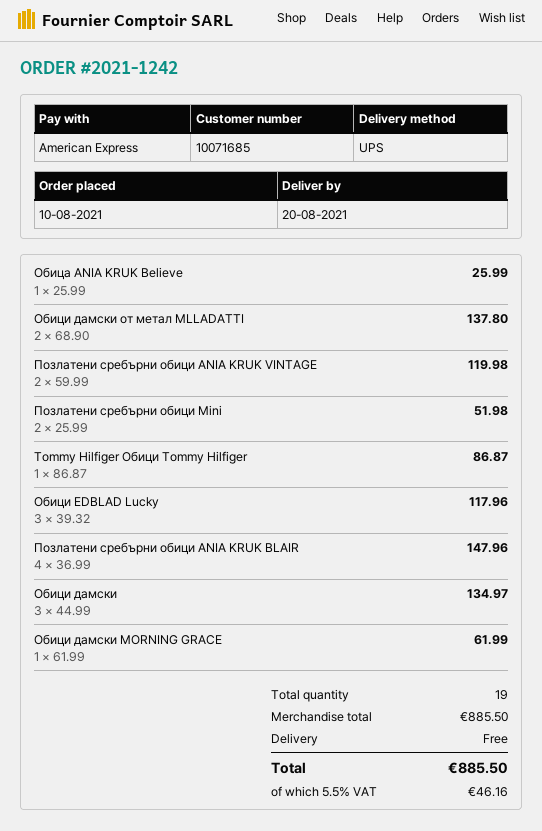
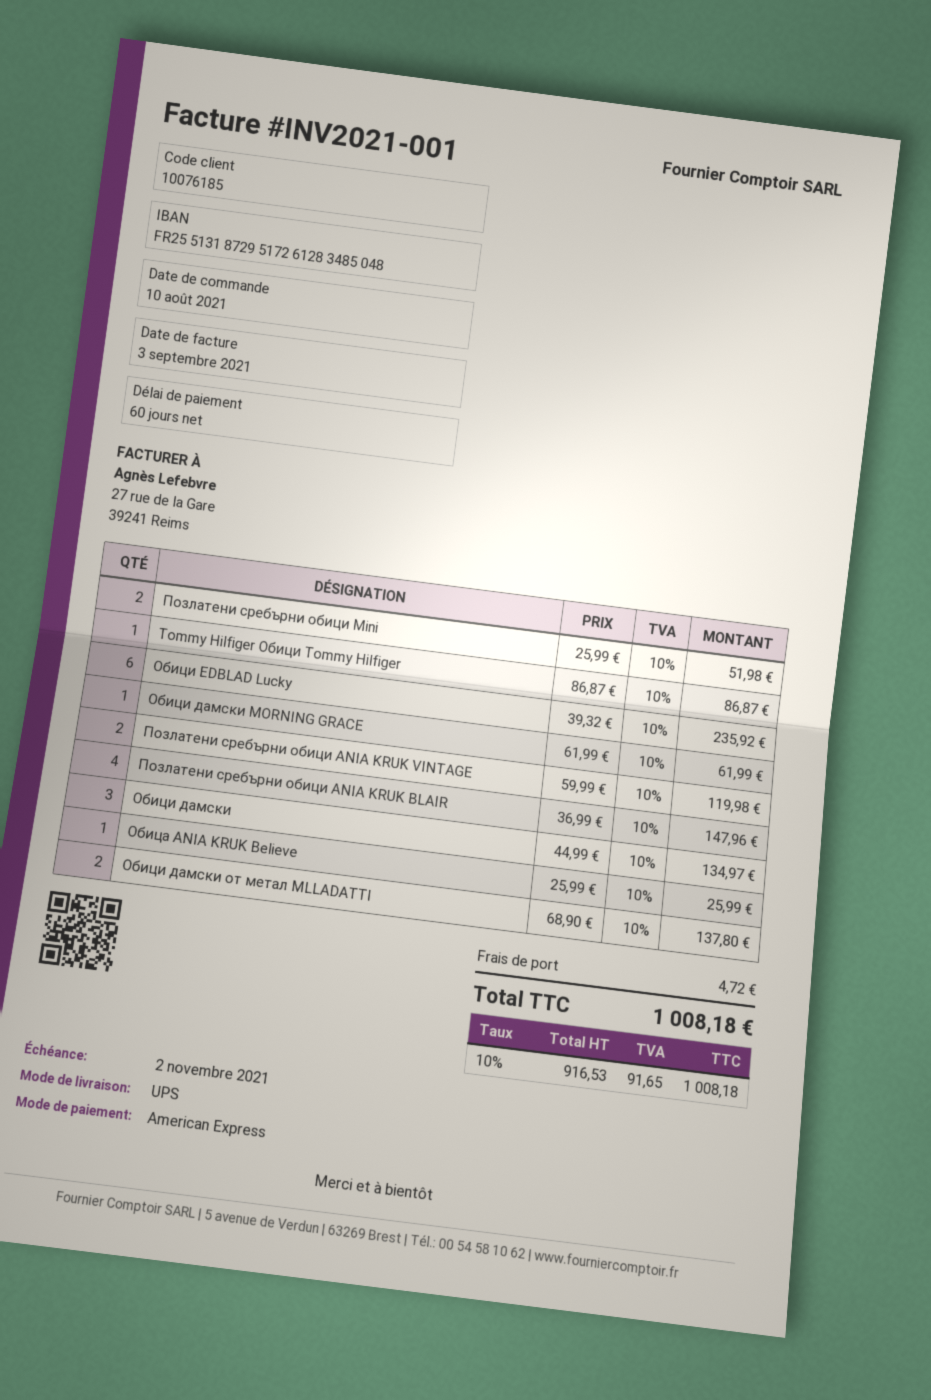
customer number: 10071685 -> 10076185
Обици EDBLAD Lucky: 3 x 39.32 = 117.96 -> 6 x 39.32 = 235.92
shipping: 0.00 -> 4.72
tax: 5.5% = 46.16 -> 10% = 91.65
total: 885.50 -> 1008.18

